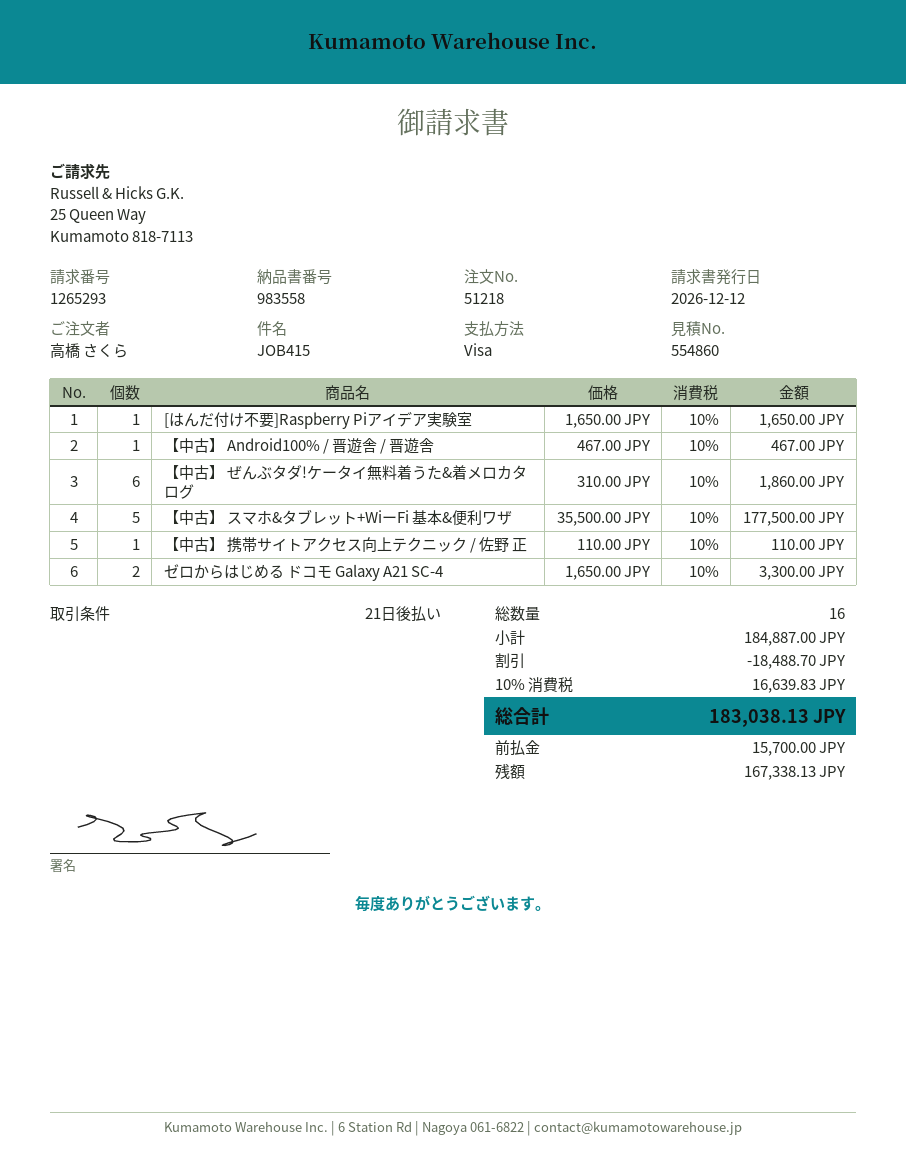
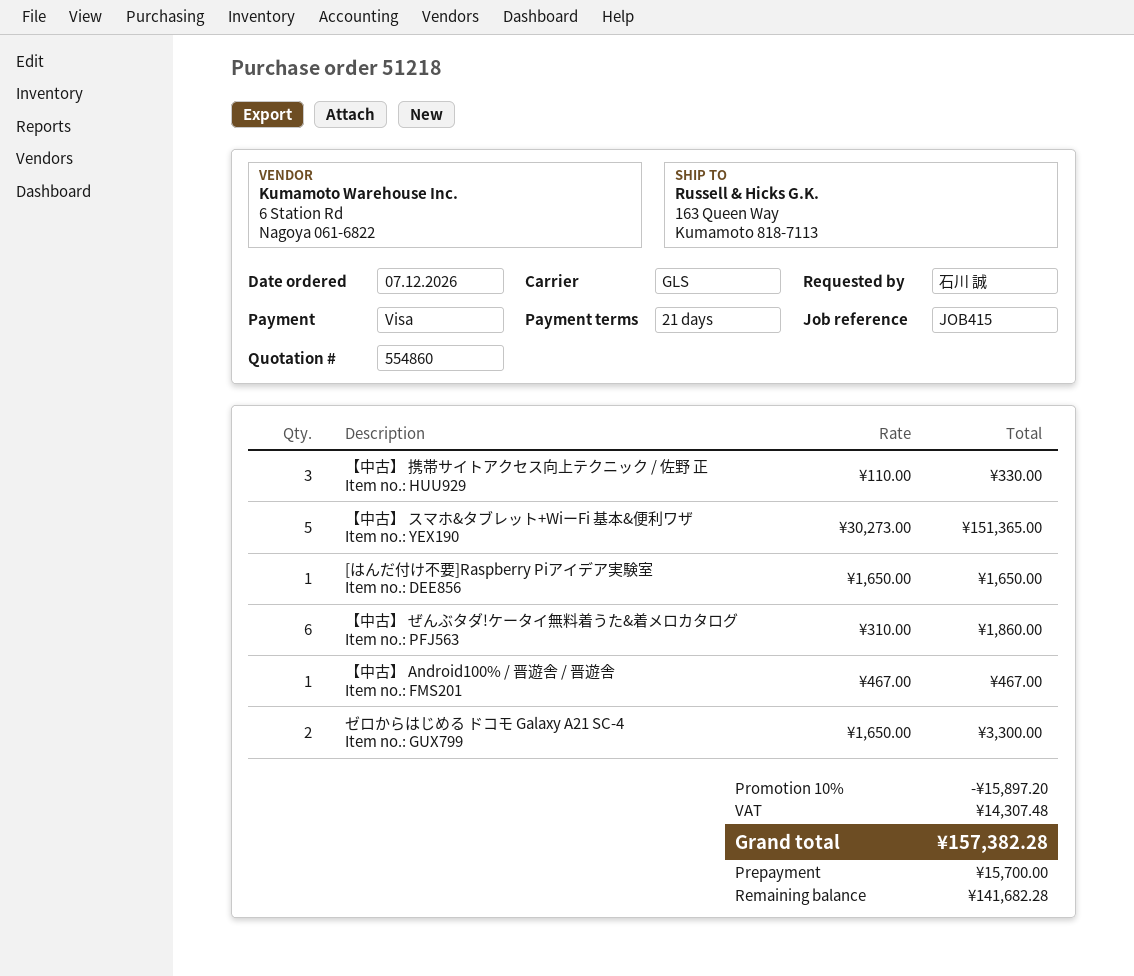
ordered by: 高橋 さくら -> 石川 誠
【中古】 スマホ&タブレット+WiーFi 基本&便利ワザ: 5 x 35500.00 = 177500.00 -> 5 x 30273.00 = 151365.00
【中古】 携帯サイトアクセス向上テクニック / 佐野 正: 1 x 110.00 = 110.00 -> 3 x 110.00 = 330.00
discount: 18488.70 -> 15897.20
tax: 16639.83 -> 14307.48
total: 183038.13 -> 157382.28
balance: 167338.13 -> 141682.28

